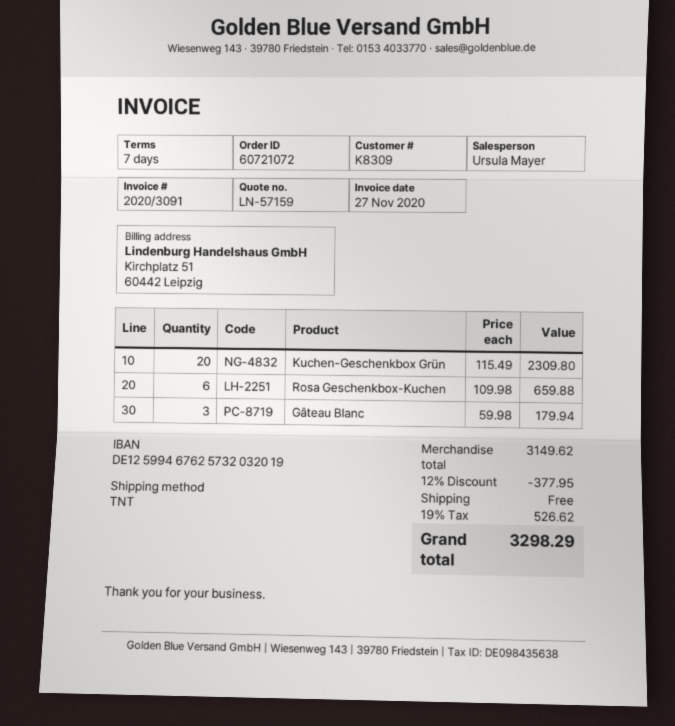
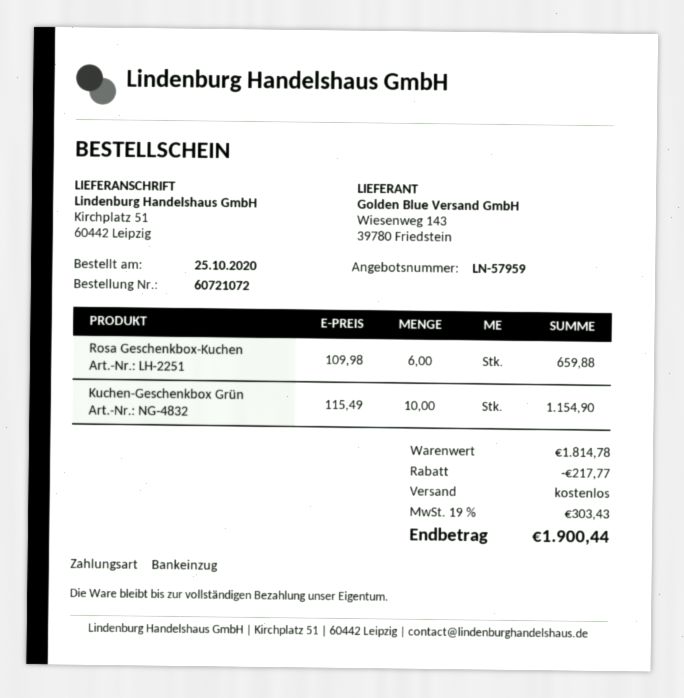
quote number: LN-57159 -> LN-57959
Kuchen-Geschenkbox Grün: 20 x 115.49 = 2309.80 -> 10 x 115.49 = 1154.90
Gâteau Blanc: 3 x 59.98 = 179.94 -> none
subtotal: 3149.62 -> 1814.78
discount: 377.95 -> 217.77
tax: 19% = 526.62 -> 19% = 303.43
total: 3298.29 -> 1900.44

